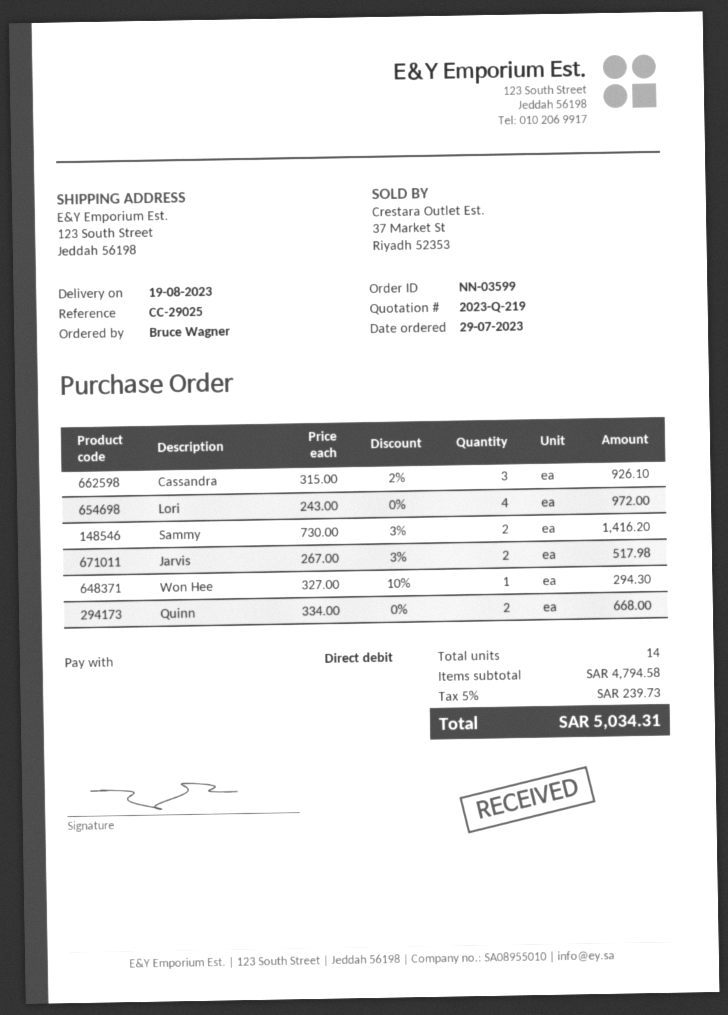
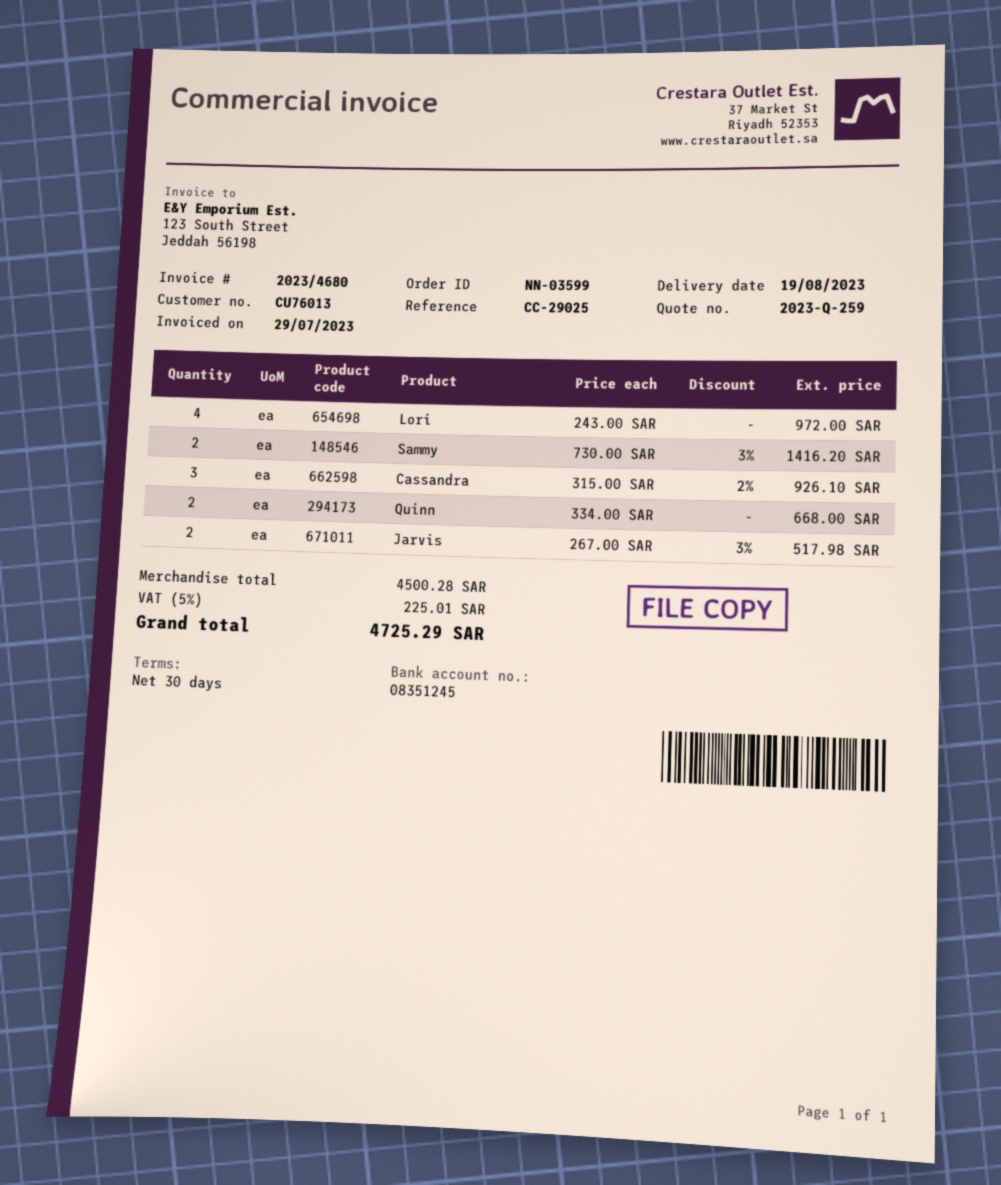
quote number: 2023-Q-219 -> 2023-Q-259
Won Hee: 1 x 327.00 - 10% = 294.30 -> none
subtotal: 4794.58 -> 4500.28
tax: 5% = 239.73 -> 5% = 225.01
total: 5034.31 -> 4725.29

